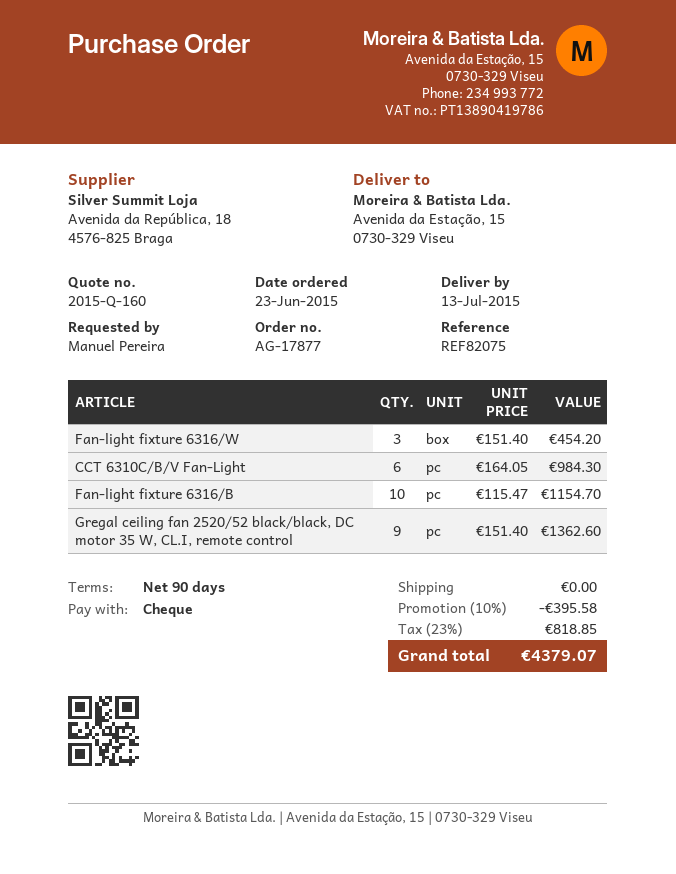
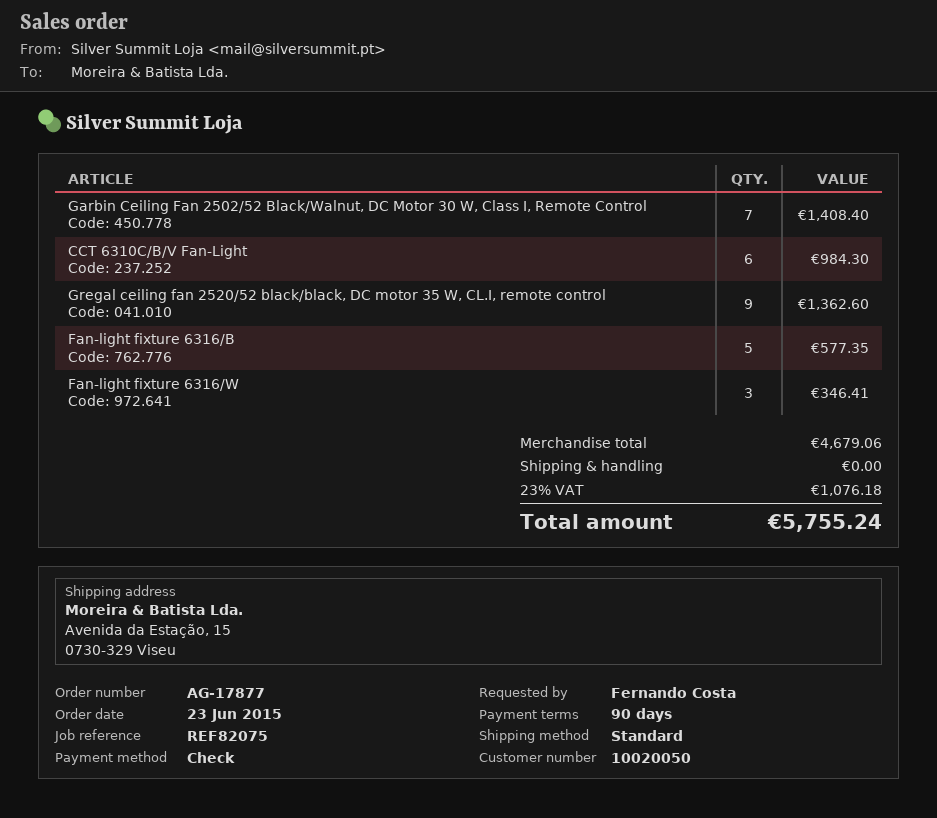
ordered by: Manuel Pereira -> Fernando Costa
Fan-light fixture 6316/W: 3 for 454.20 -> 3 for 346.41
Fan-light fixture 6316/B: 10 for 1154.70 -> 5 for 577.35
Garbin Ceiling Fan 2502/52 Black/Walnut, DC Motor 30 W, Class I, Remote Control: none -> 7 for 1408.40
discount: 10% = 395.58 -> none
tax: 23% = 818.85 -> 23% = 1076.18
total: 4379.07 -> 5755.24

